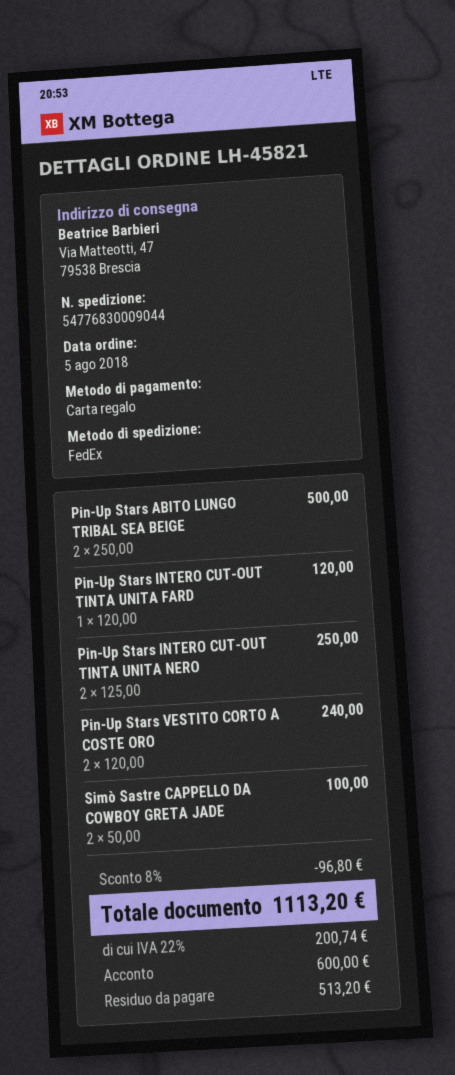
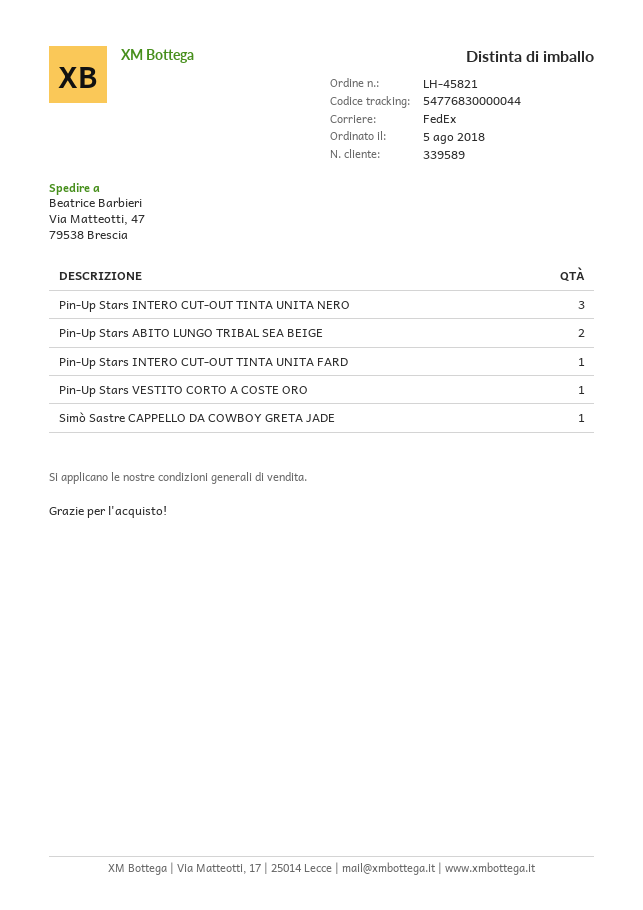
tracking number: 54776830009044 -> 54776830000044
Pin-Up Stars INTERO CUT-OUT TINTA UNITA NERO: 2 -> 3
Pin-Up Stars VESTITO CORTO A COSTE ORO: 2 -> 1
Simò Sastre CAPPELLO DA COWBOY GRETA JADE: 2 -> 1

